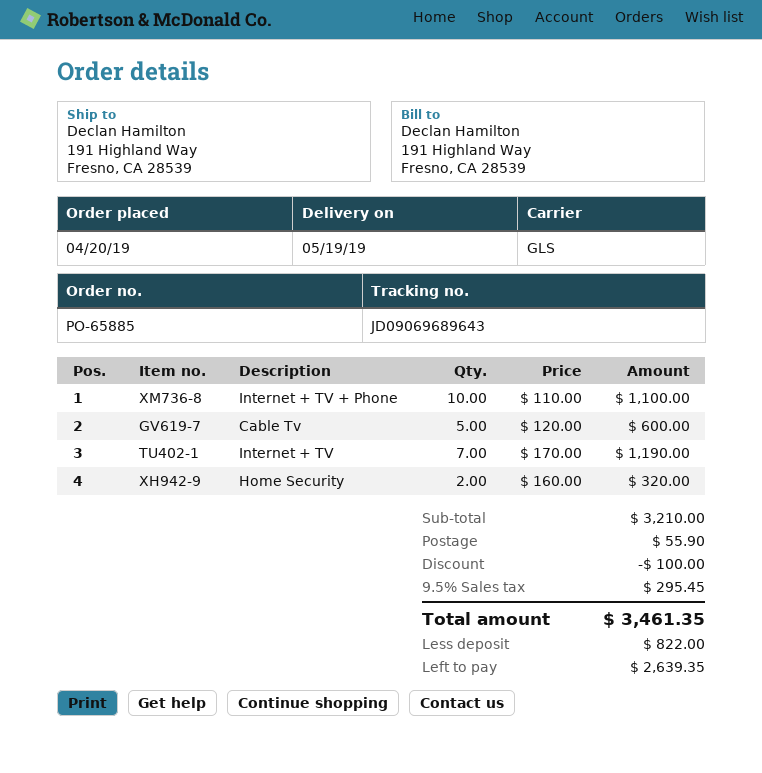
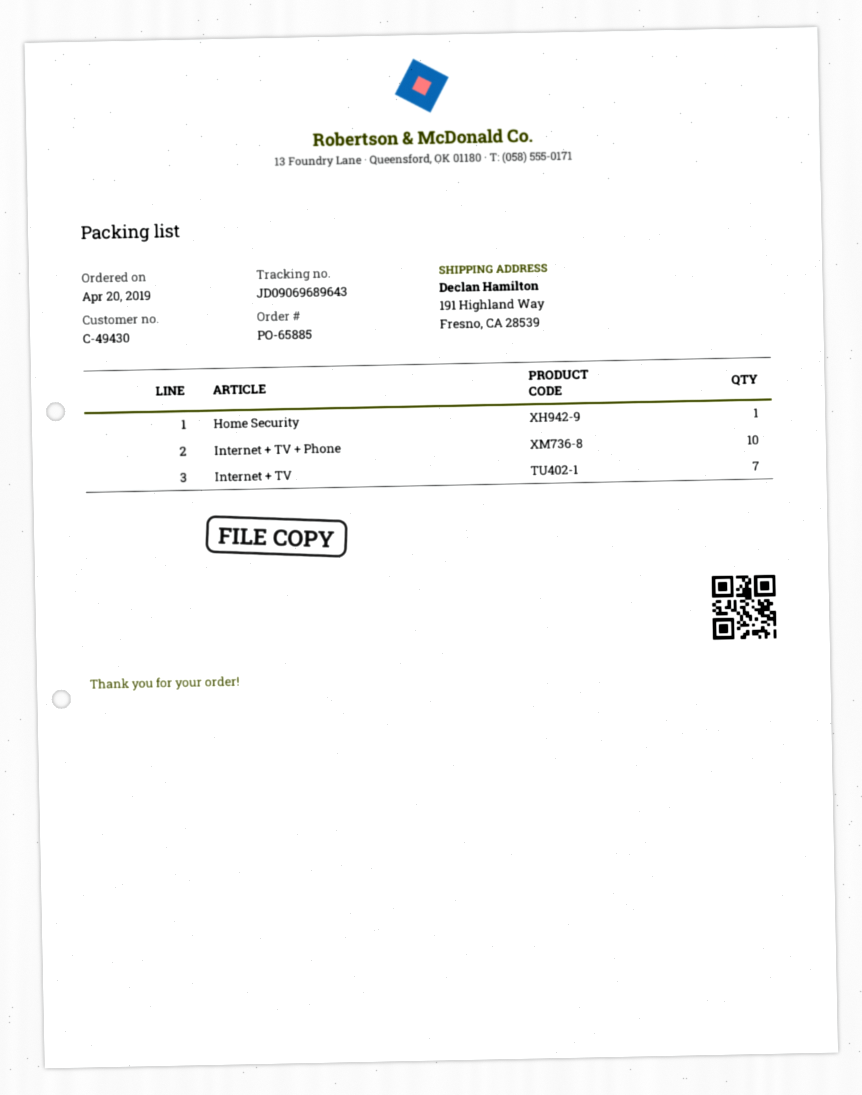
Cable Tv: 5 -> none
Home Security: 2 -> 1

